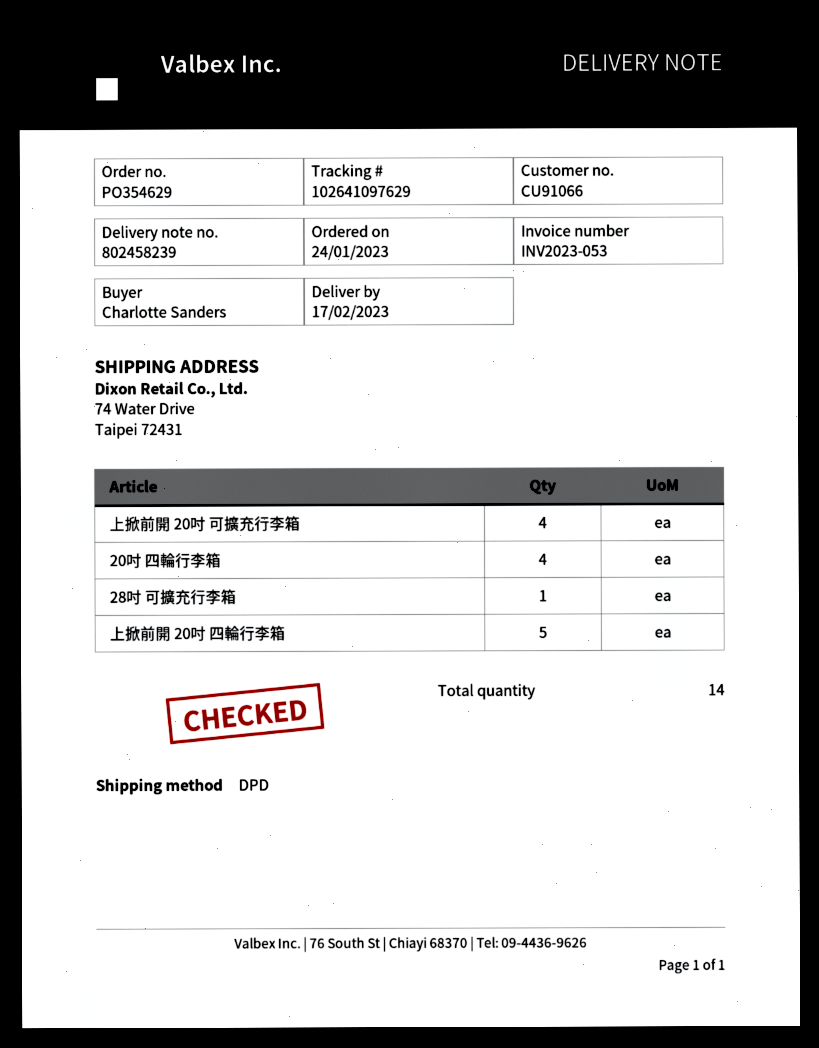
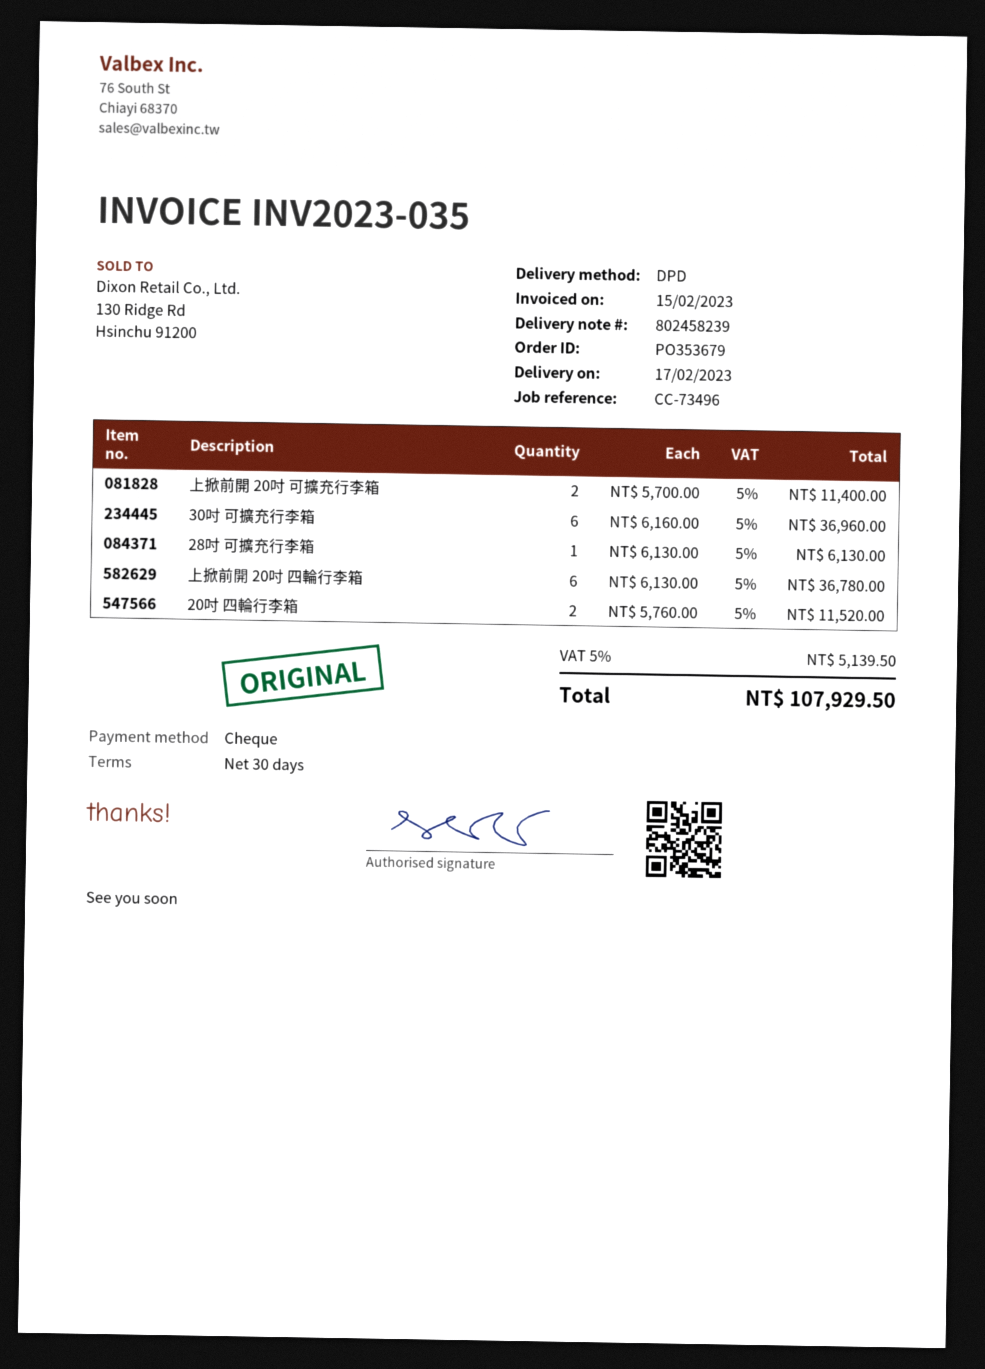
order number: PO354629 -> PO353679
invoice number: INV2023-053 -> INV2023-035
上掀前開 20吋 可擴充行李箱: 4 -> 2
20吋 四輪行李箱: 4 -> 2
上掀前開 20吋 四輪行李箱: 5 -> 6
30吋 可擴充行李箱: none -> 6

